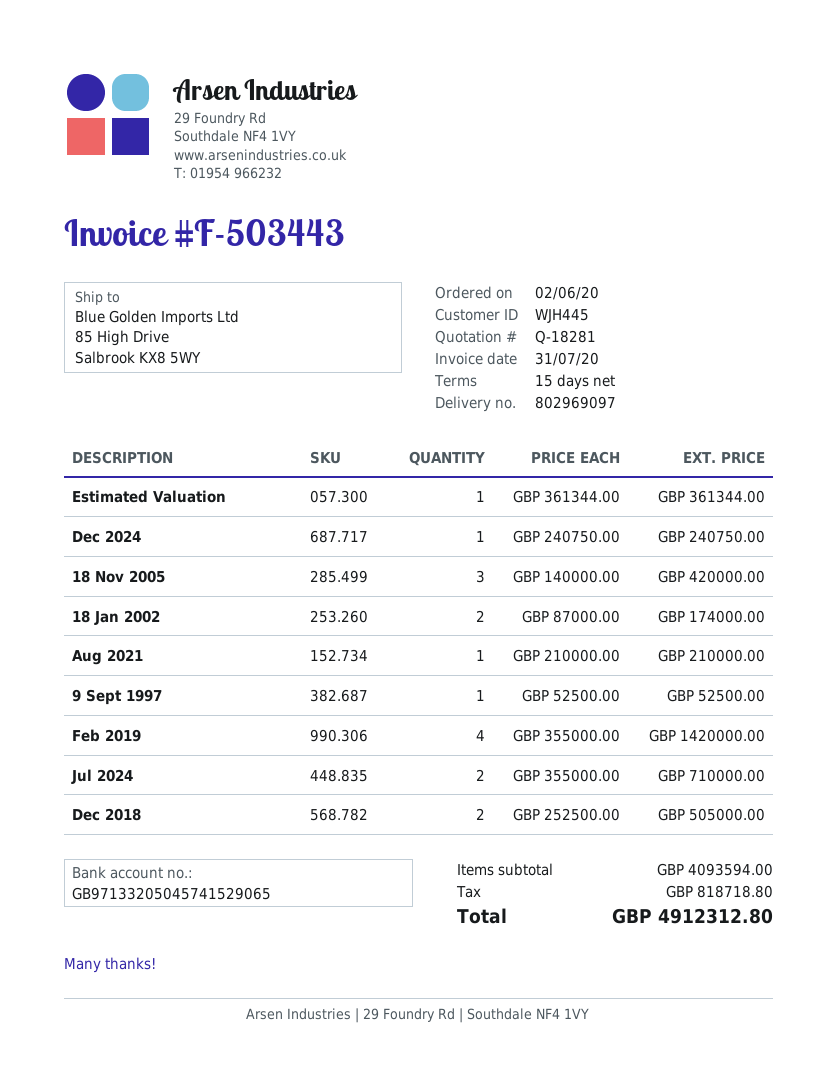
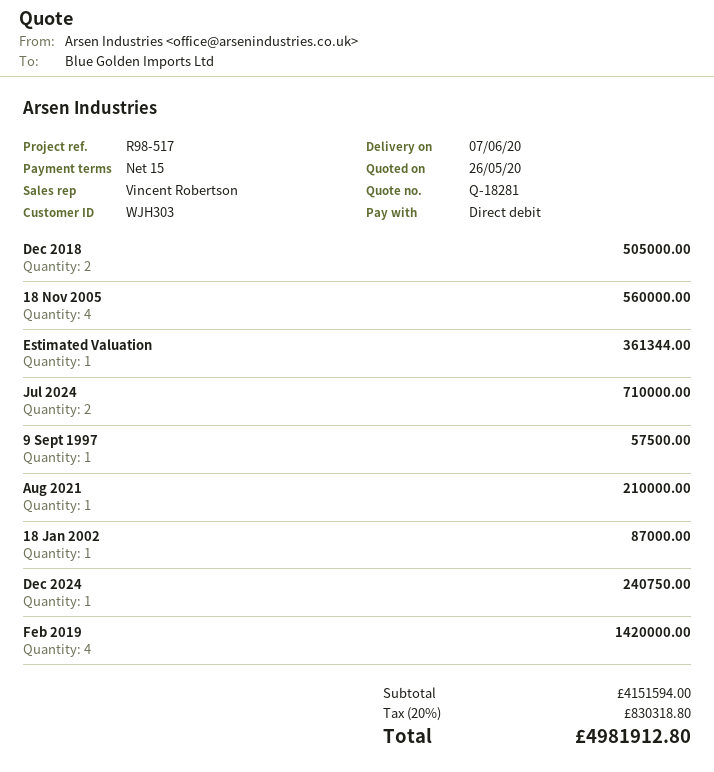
customer number: WJH445 -> WJH303
18 Nov 2005: 3 for 420000.00 -> 4 for 560000.00
18 Jan 2002: 2 for 174000.00 -> 1 for 87000.00
9 Sept 1997: 1 for 52500.00 -> 1 for 57500.00
subtotal: 4093594.00 -> 4151594.00
tax: 818718.80 -> 830318.80
total: 4912312.80 -> 4981912.80

